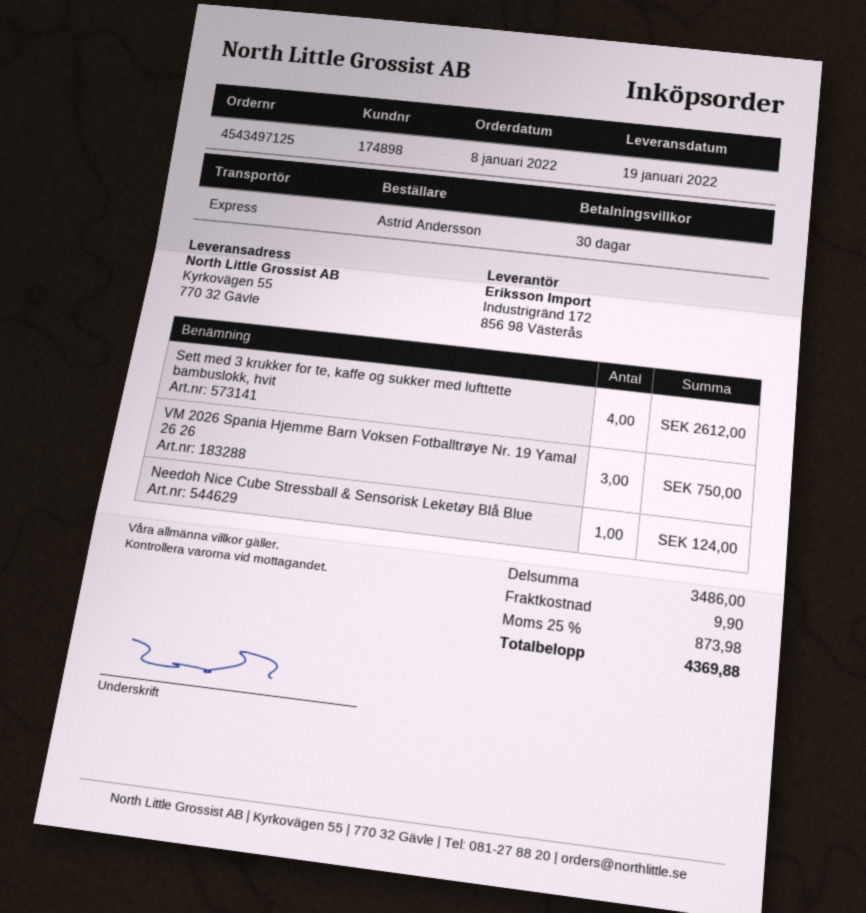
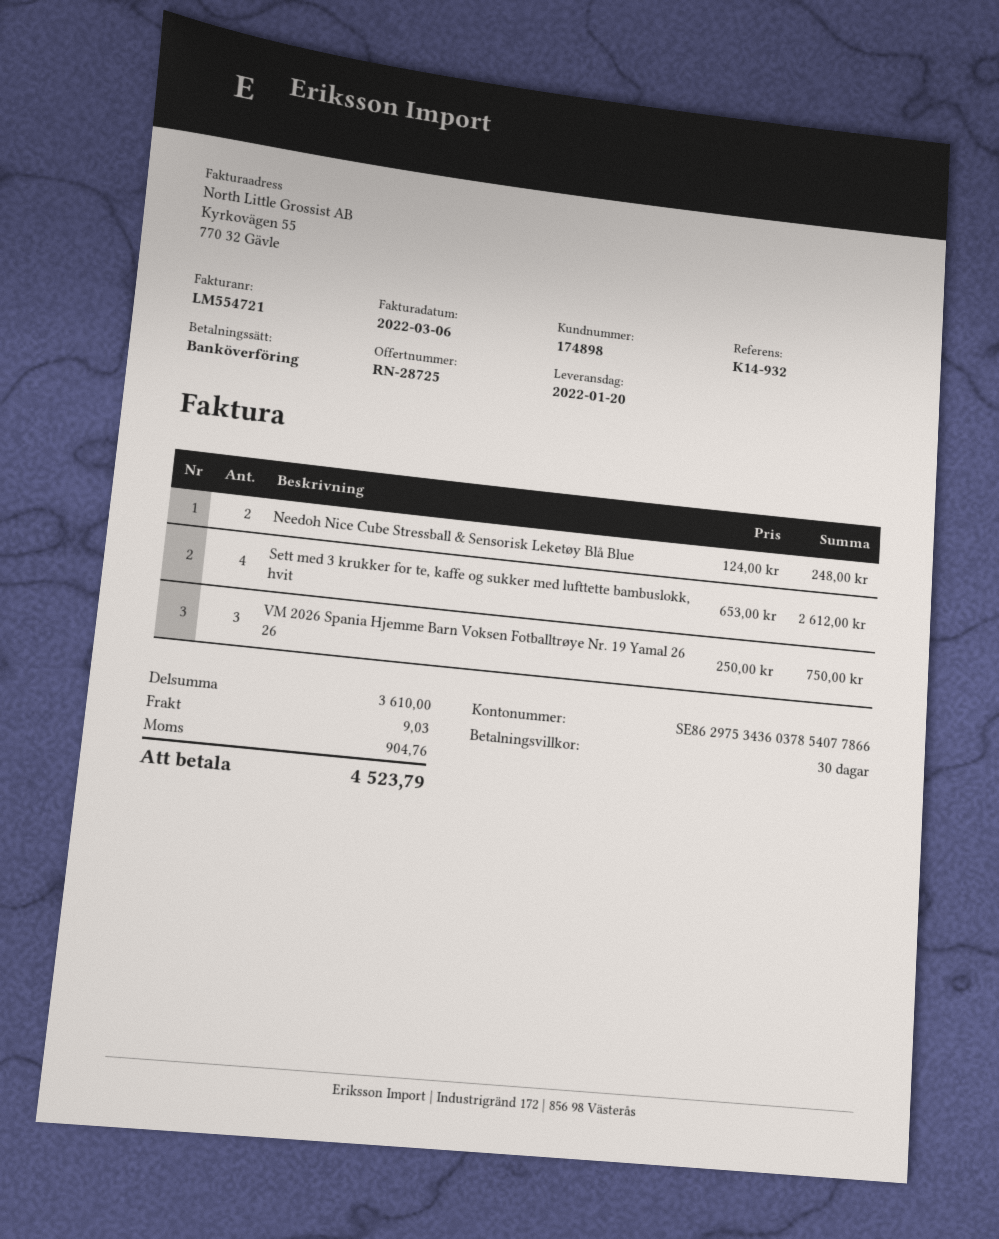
delivery date: 2022-01-19 -> 2022-01-20
Needoh Nice Cube Stressball & Sensorisk Leketøy Blå Blue: 1 for 124.00 -> 2 for 248.00
subtotal: 3486.00 -> 3610.00
shipping: 9.90 -> 9.03
tax: 873.98 -> 904.76
total: 4369.88 -> 4523.79

